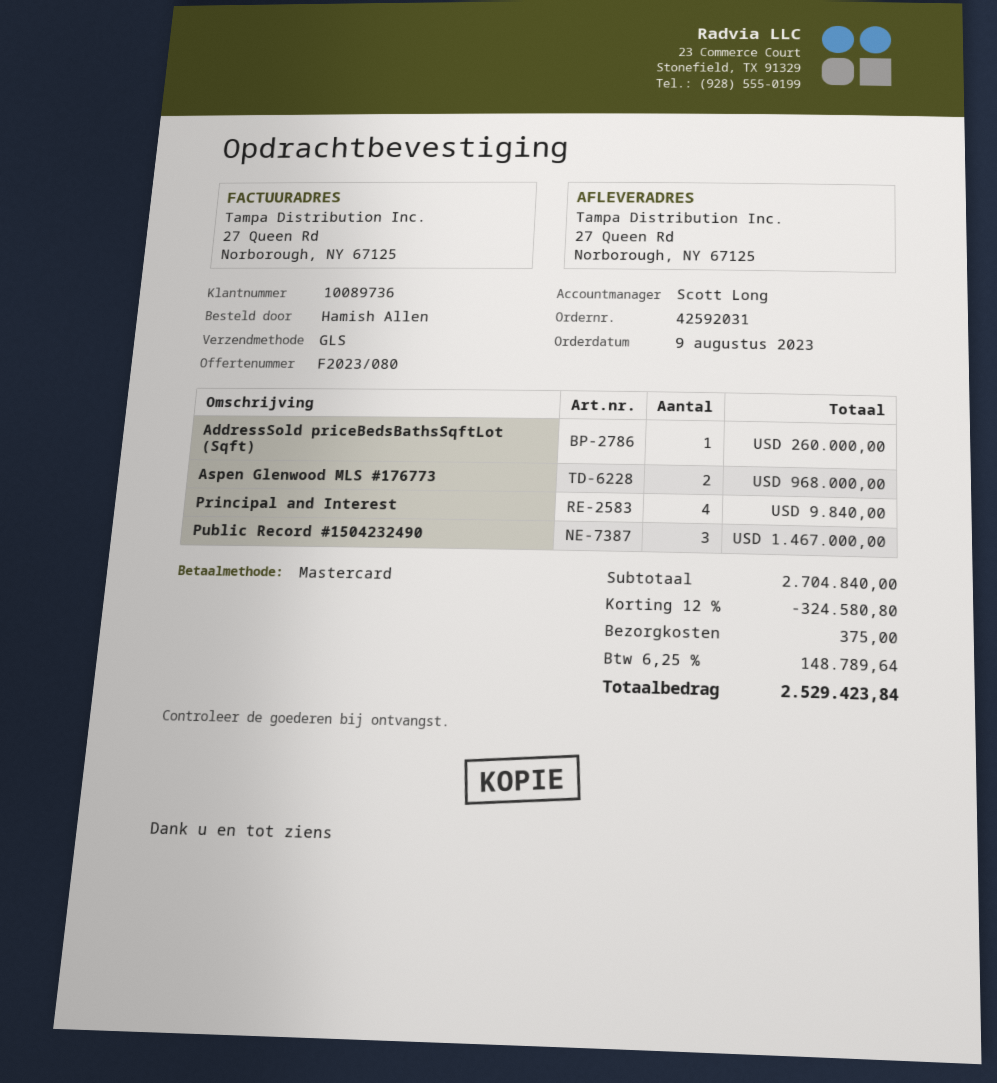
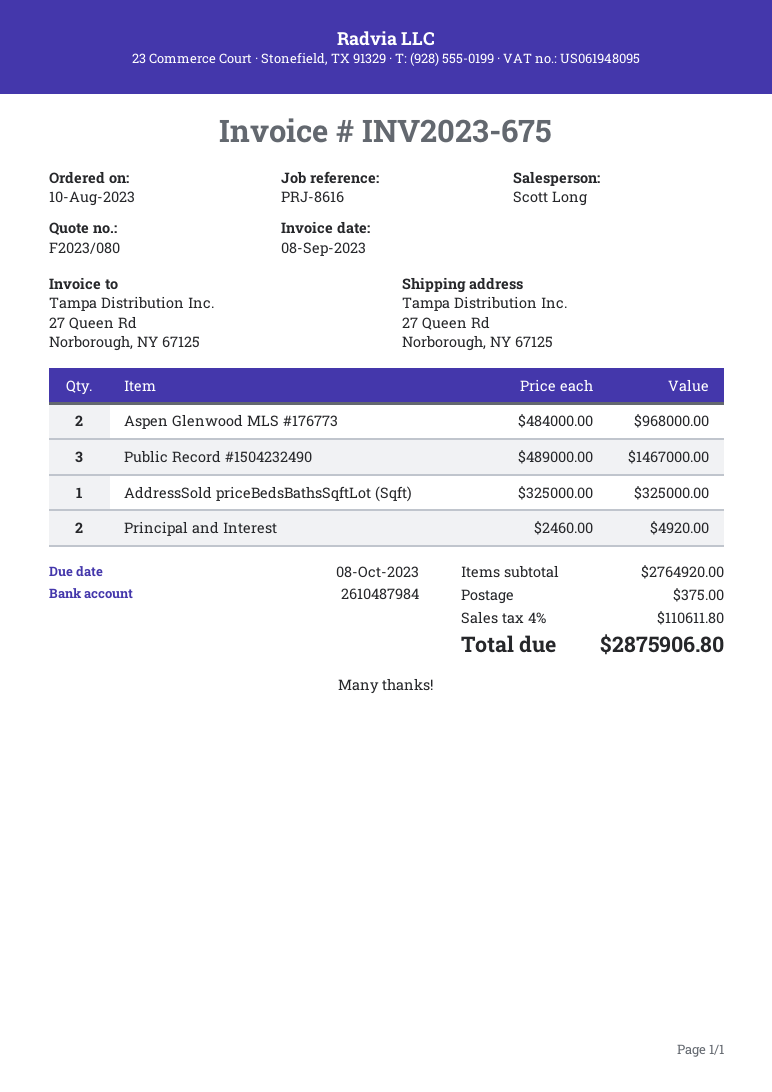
order date: 2023-08-09 -> 2023-08-10
AddressSold priceBedsBathsSqftLot (Sqft): 1 for 260000.00 -> 1 for 325000.00
Principal and Interest: 4 for 9840.00 -> 2 for 4920.00
subtotal: 2704840.00 -> 2764920.00
discount: 12% = 324580.80 -> none
tax: 6.25% = 148789.64 -> 4% = 110611.80
total: 2529423.84 -> 2875906.80

